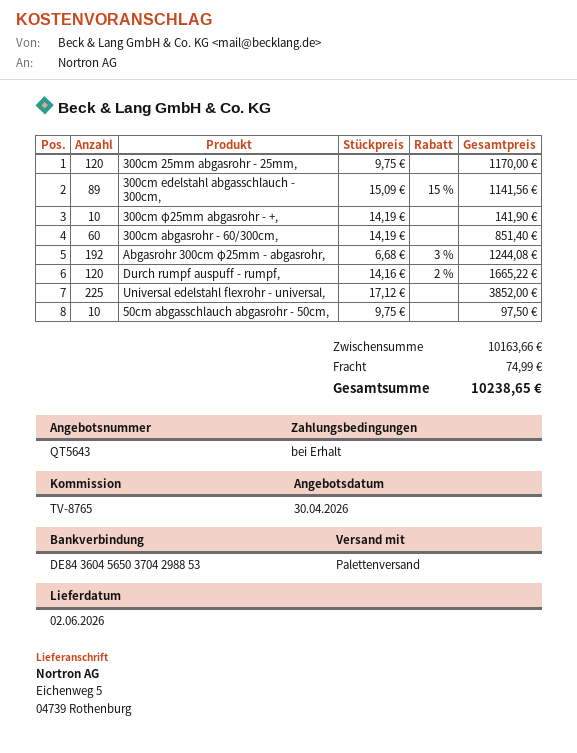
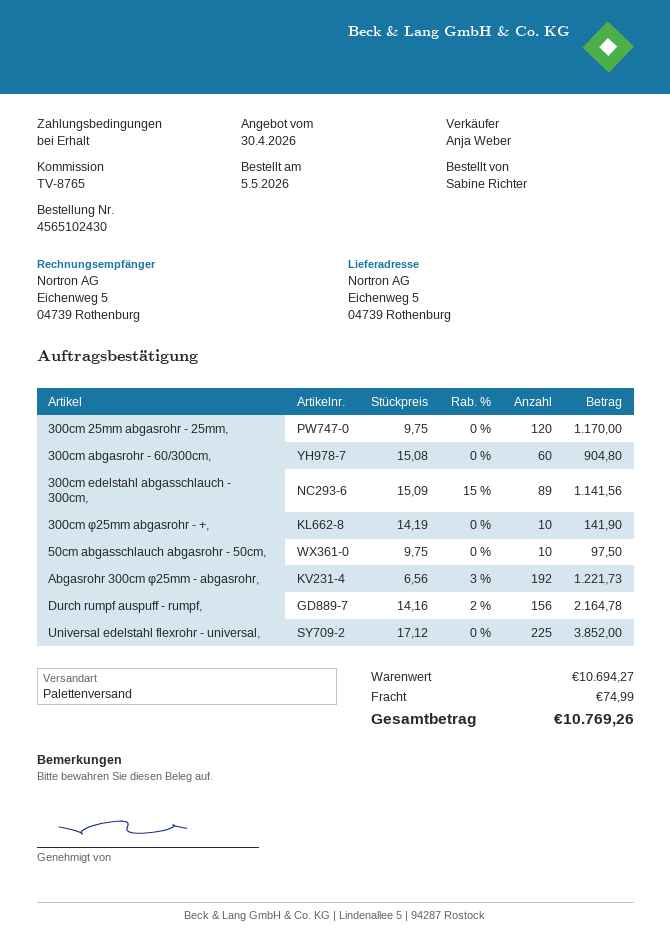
300cm abgasrohr - 60/300cm,: 60 x 14.19 = 851.40 -> 60 x 15.08 = 904.80
Abgasrohr 300cm φ25mm - abgasrohr,: 192 x 6.68 - 3% = 1244.08 -> 192 x 6.56 - 3% = 1221.73
Durch rumpf auspuff - rumpf,: 120 x 14.16 - 2% = 1665.22 -> 156 x 14.16 - 2% = 2164.78
subtotal: 10163.66 -> 10694.27
total: 10238.65 -> 10769.26

